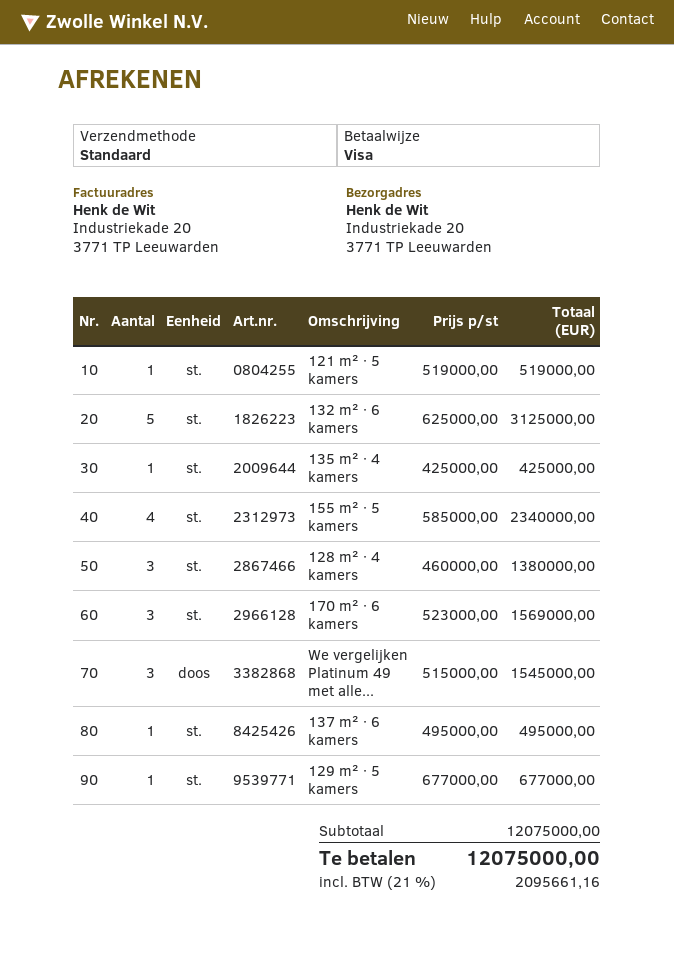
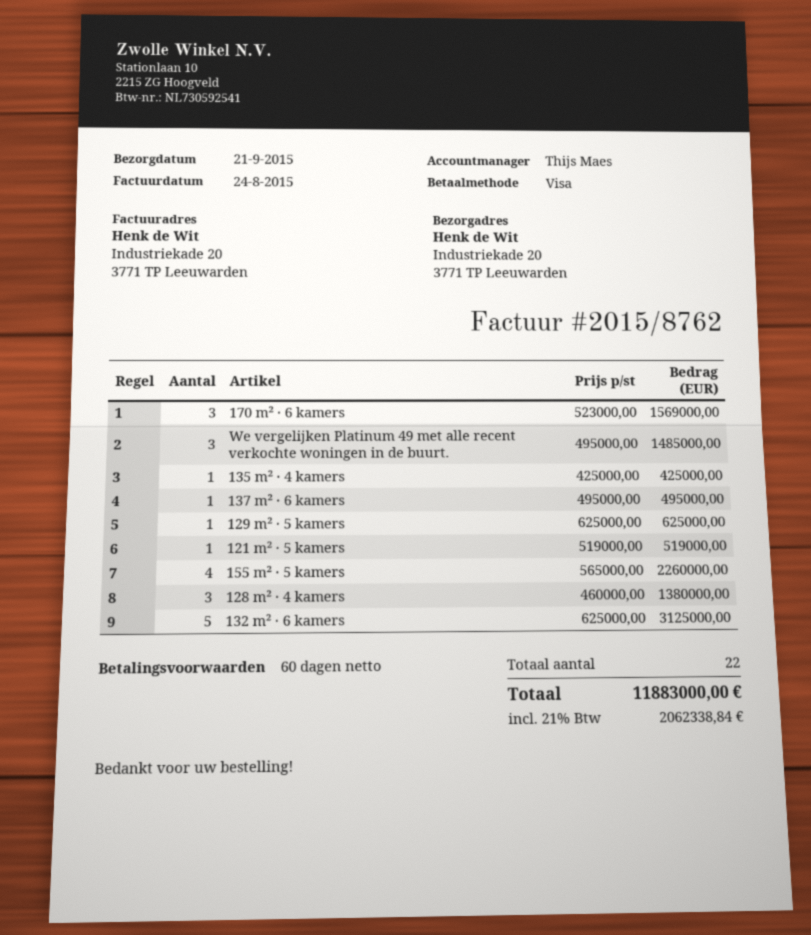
155 m² · 5 kamers: 4 x 585000.00 = 2340000.00 -> 4 x 565000.00 = 2260000.00
We vergelijken Platinum 49 met alle...: 3 x 515000.00 = 1545000.00 -> 3 x 495000.00 = 1485000.00
129 m² · 5 kamers: 1 x 677000.00 = 677000.00 -> 1 x 625000.00 = 625000.00
tax: 21% = 2095661.16 -> 21% = 2062338.84
total: 12075000.00 -> 11883000.00

